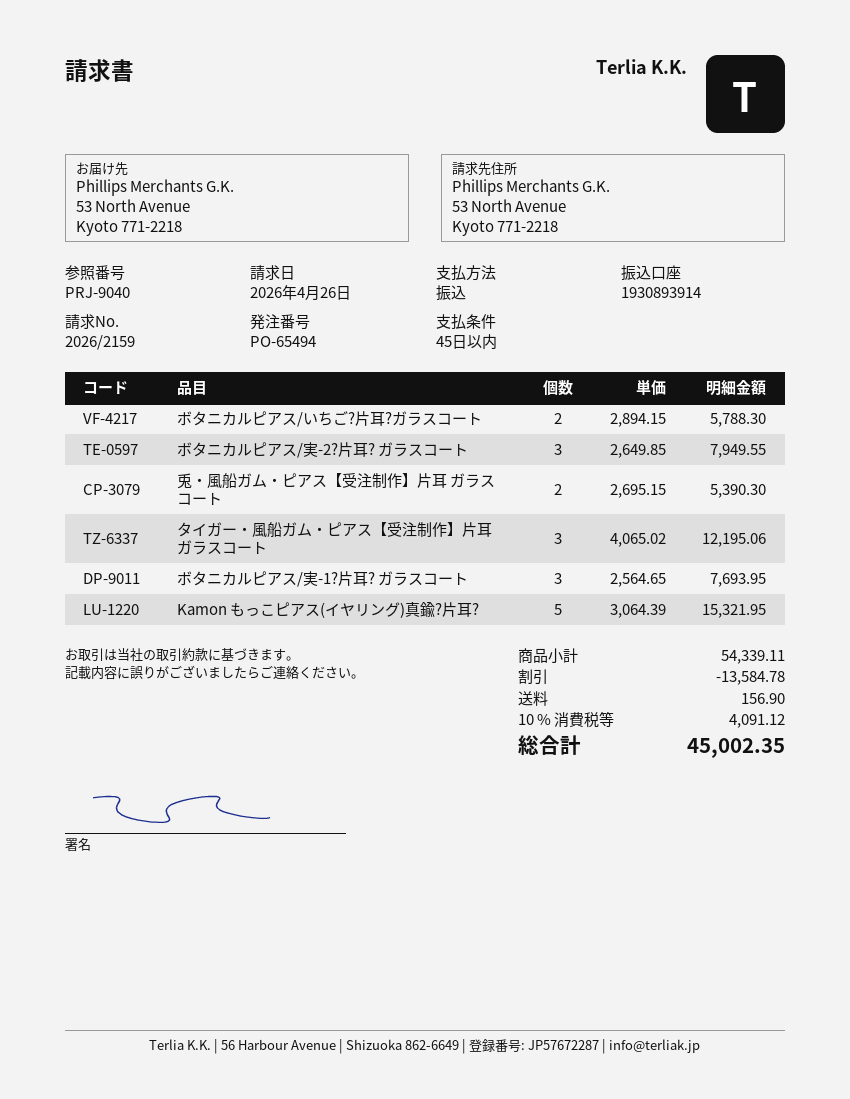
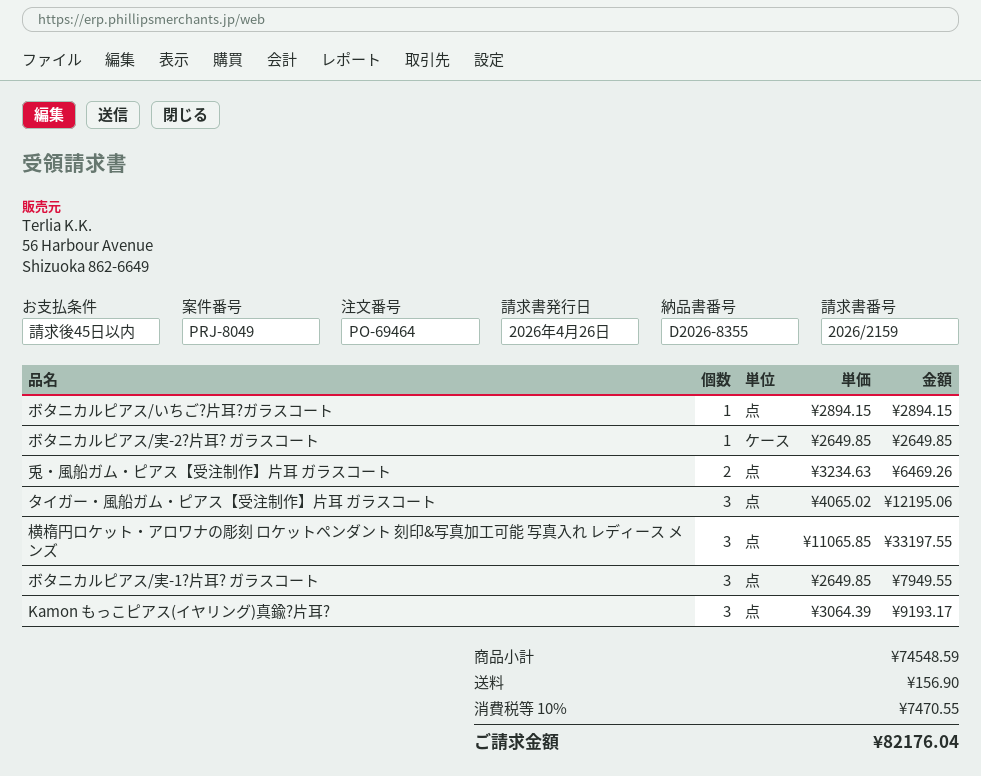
order number: PO-65494 -> PO-69464
reference: PRJ-9040 -> PRJ-8049
ボタニカルピアス/いちご?片耳?ガラスコート: 2 x 2894.15 = 5788.30 -> 1 x 2894.15 = 2894.15
ボタニカルピアス/実-2?片耳? ガラスコート: 3 x 2649.85 = 7949.55 -> 1 x 2649.85 = 2649.85
兎・風船ガム・ピアス【受注制作】片耳 ガラスコート: 2 x 2695.15 = 5390.30 -> 2 x 3234.63 = 6469.26
ボタニカルピアス/実-1?片耳? ガラスコート: 3 x 2564.65 = 7693.95 -> 3 x 2649.85 = 7949.55
Kamon もっこピアス(イヤリング)真鍮?片耳?: 5 x 3064.39 = 15321.95 -> 3 x 3064.39 = 9193.17
横楕円ロケット・アロワナの彫刻 ロケットペンダント 刻印&写真加工可能 写真入れ レディース メンズ: none -> 3 x 11065.85 = 33197.55
subtotal: 54339.11 -> 74548.59
discount: 13584.78 -> none
tax: 10% = 4091.12 -> 10% = 7470.55
total: 45002.35 -> 82176.04

